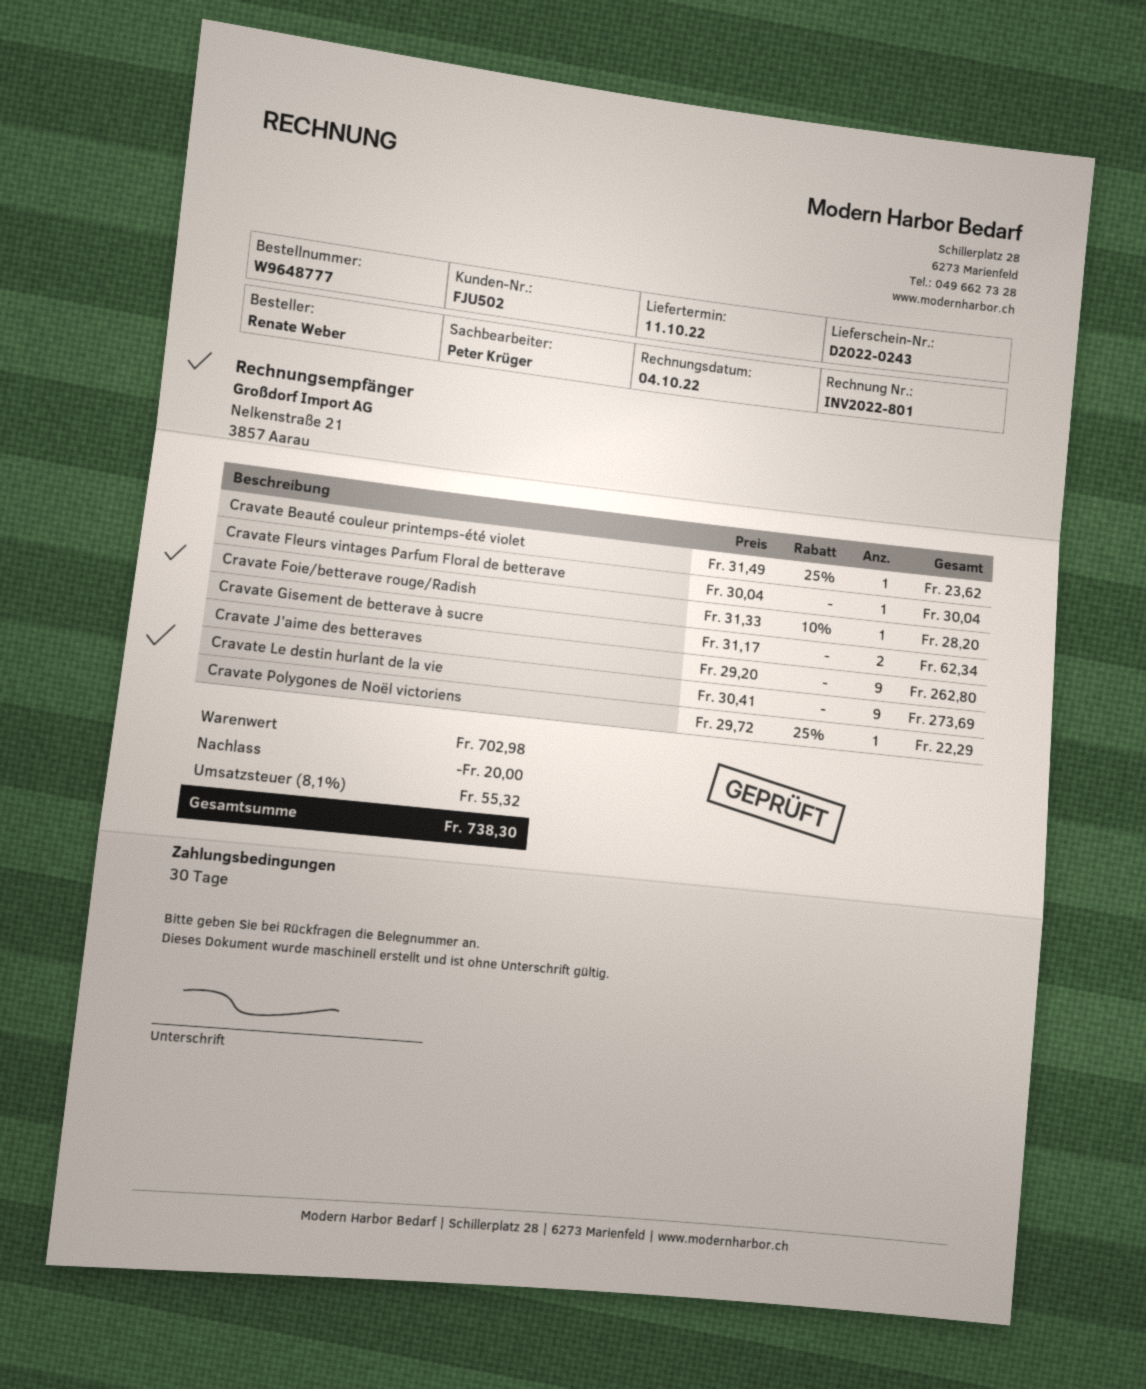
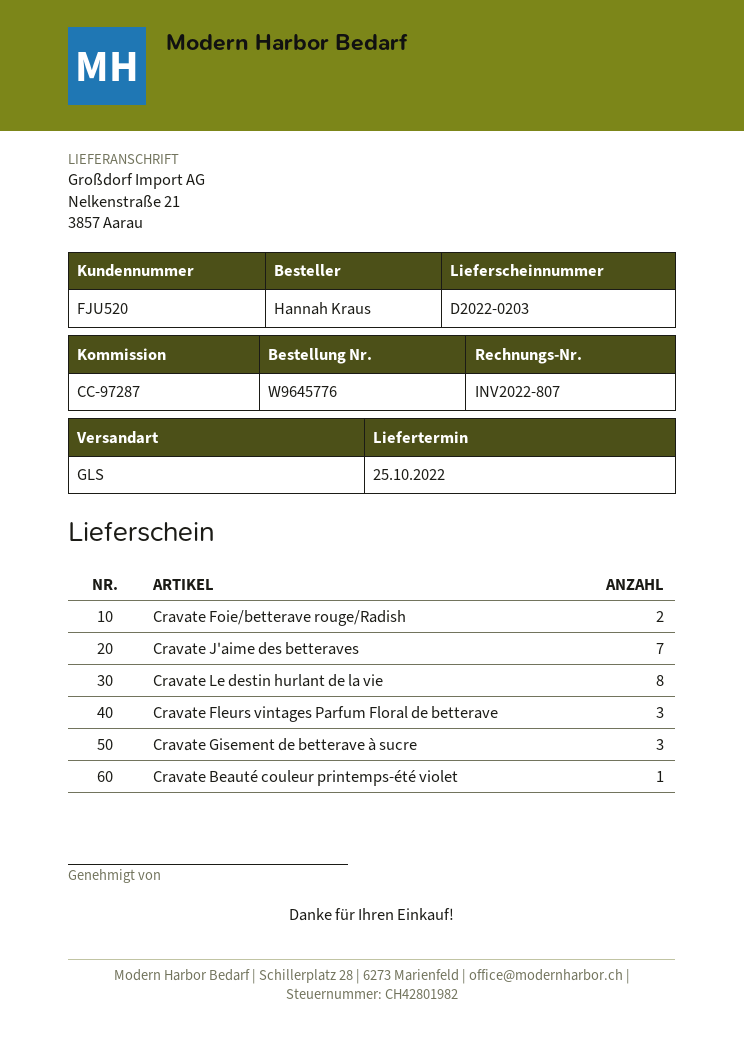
order number: W9648777 -> W9645776
delivery note number: D2022-0243 -> D2022-0203
delivery date: 2022-10-11 -> 2022-10-25
invoice number: INV2022-801 -> INV2022-807
customer number: FJU502 -> FJU520
ordered by: Renate Weber -> Hannah Kraus
Cravate Fleurs vintages Parfum Floral de betterave: 1 -> 3
Cravate Foie/betterave rouge/Radish: 1 -> 2
Cravate Gisement de betterave à sucre: 2 -> 3
Cravate J'aime des betteraves: 9 -> 7
Cravate Le destin hurlant de la vie: 9 -> 8
Cravate Polygones de Noël victoriens: 1 -> none

